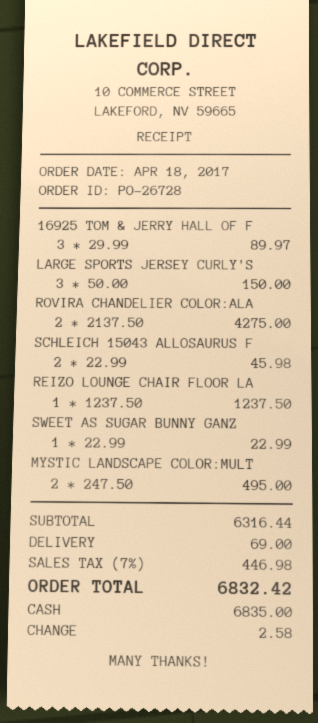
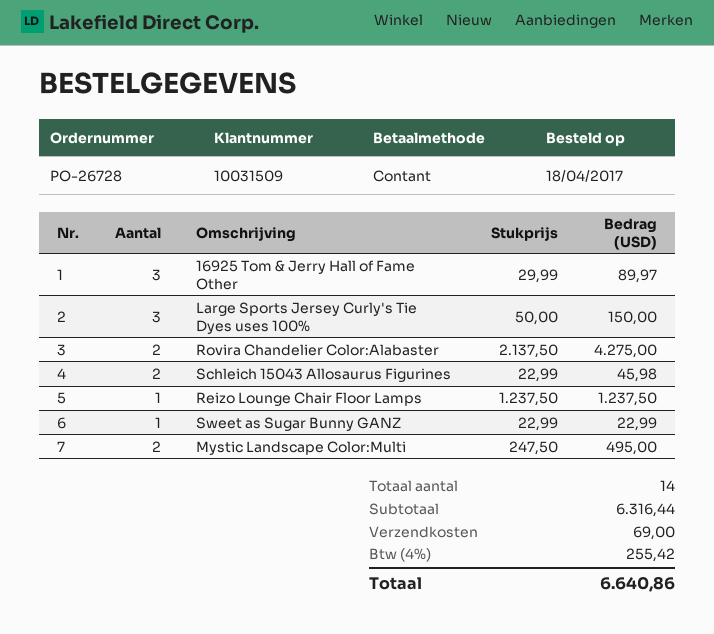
tax: 7% = 446.98 -> 4% = 255.42
total: 6832.42 -> 6640.86

